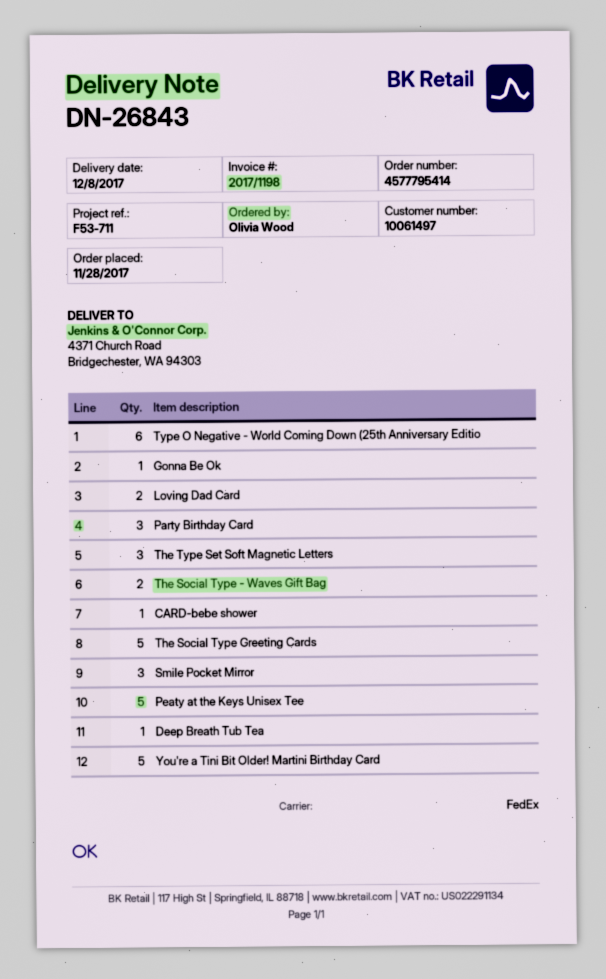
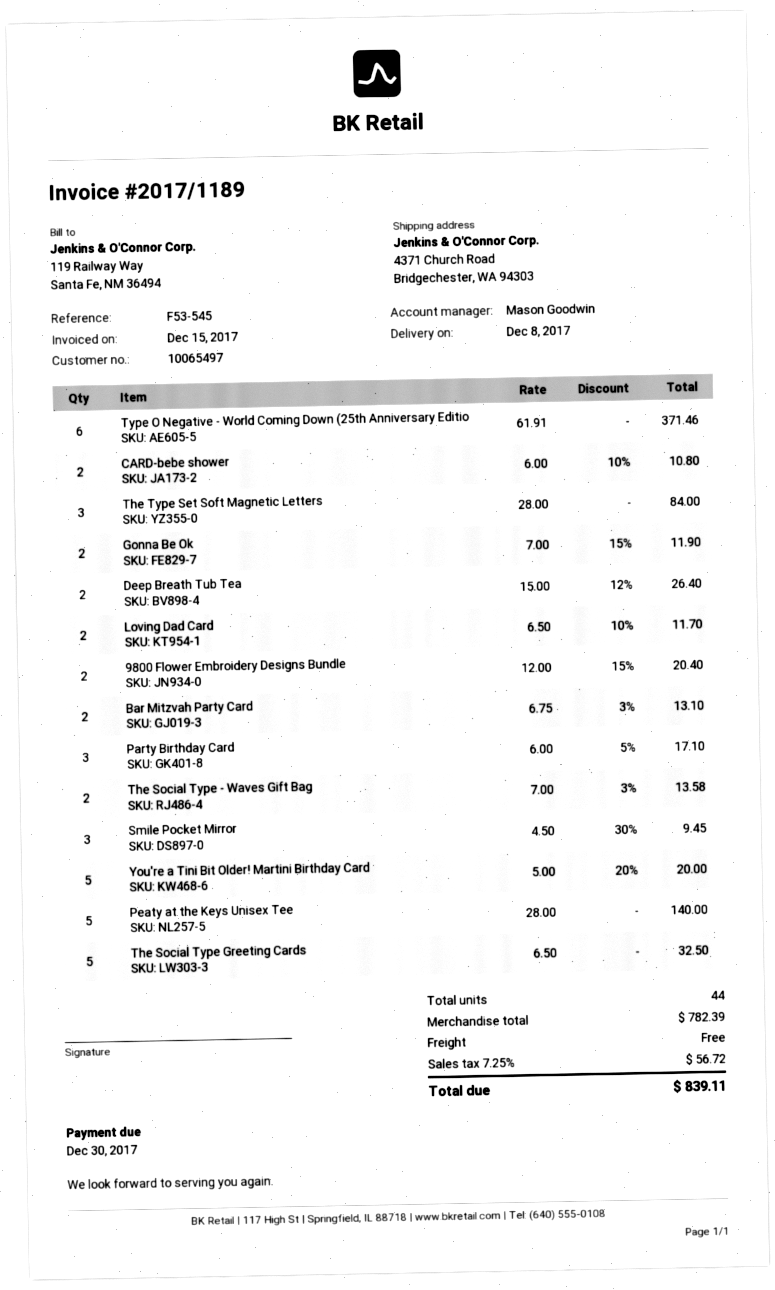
invoice number: 2017/1198 -> 2017/1189
customer number: 10061497 -> 10065497
reference: F53-711 -> F53-545
Gonna Be Ok: 1 -> 2
CARD-bebe shower: 1 -> 2
Deep Breath Tub Tea: 1 -> 2
9800 Flower Embroidery Designs Bundle: none -> 2
Bar Mitzvah Party Card: none -> 2

